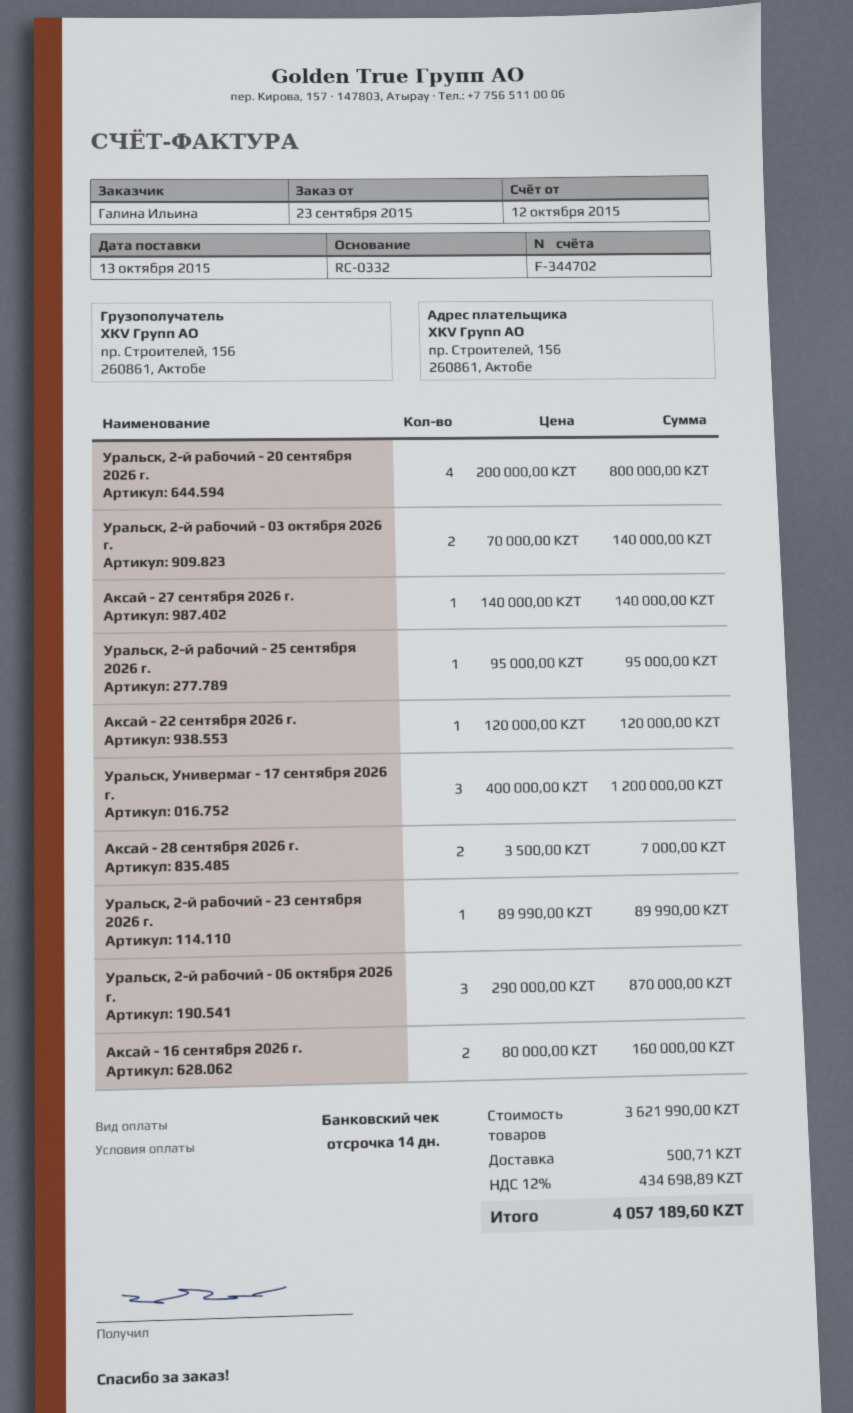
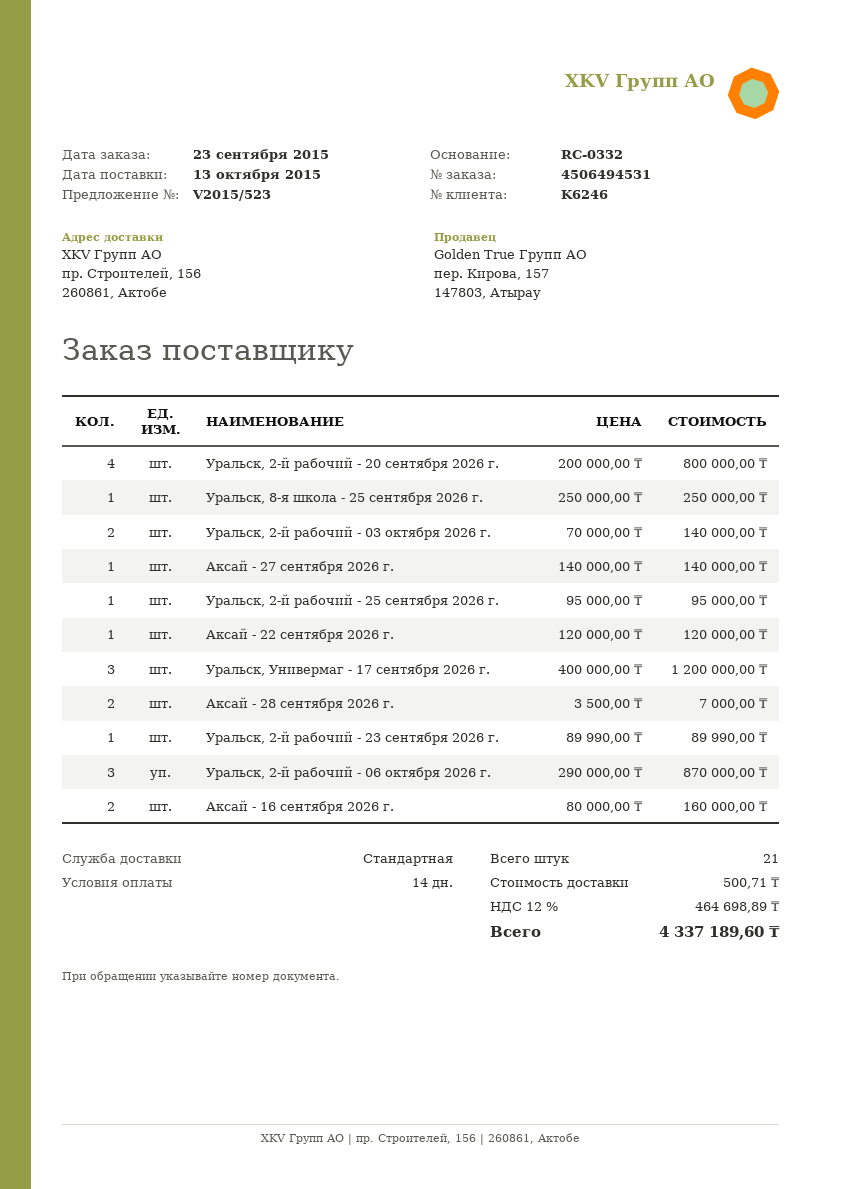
Уральск, 8-я школа - 25 сентября 2026 г.: none -> 1 x 250000.00 = 250000.00
tax: 12% = 434698.89 -> 12% = 464698.89
total: 4057189.60 -> 4337189.60

